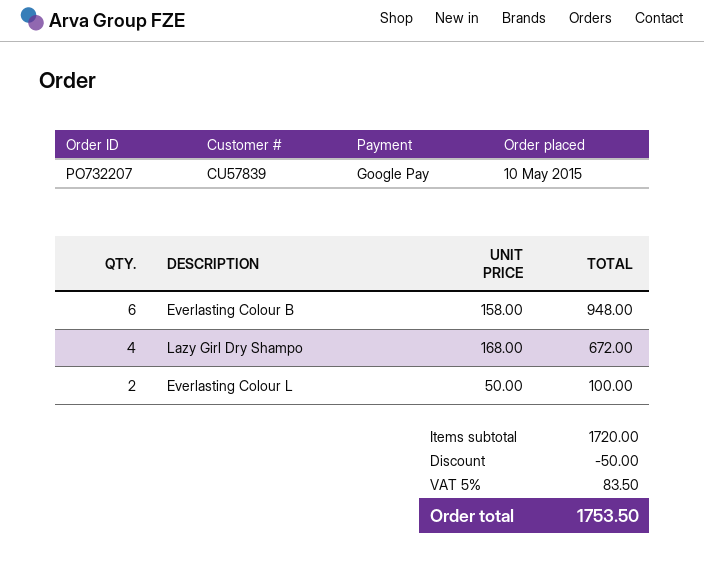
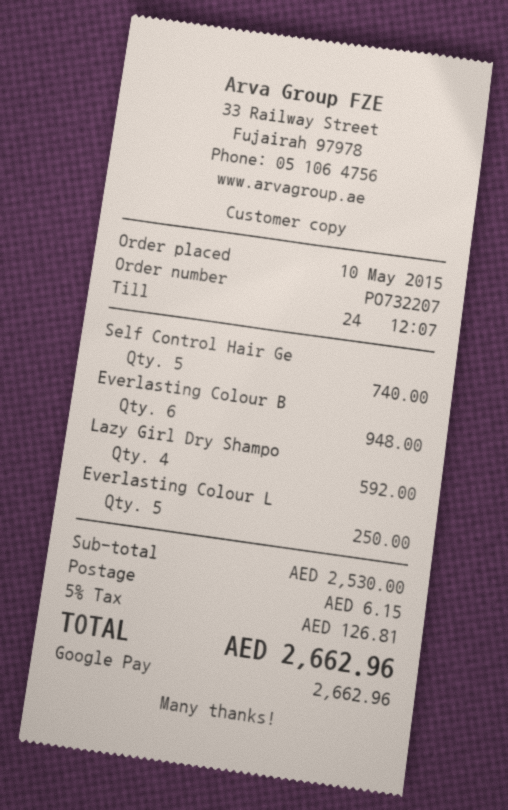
Lazy Girl Dry Shampo: 4 for 672.00 -> 4 for 592.00
Everlasting Colour L: 2 for 100.00 -> 5 for 250.00
Self Control Hair Ge: none -> 5 for 740.00
subtotal: 1720.00 -> 2530.00
discount: 50.00 -> none
shipping: none -> 6.15
tax: 5% = 83.50 -> 5% = 126.81
total: 1753.50 -> 2662.96

